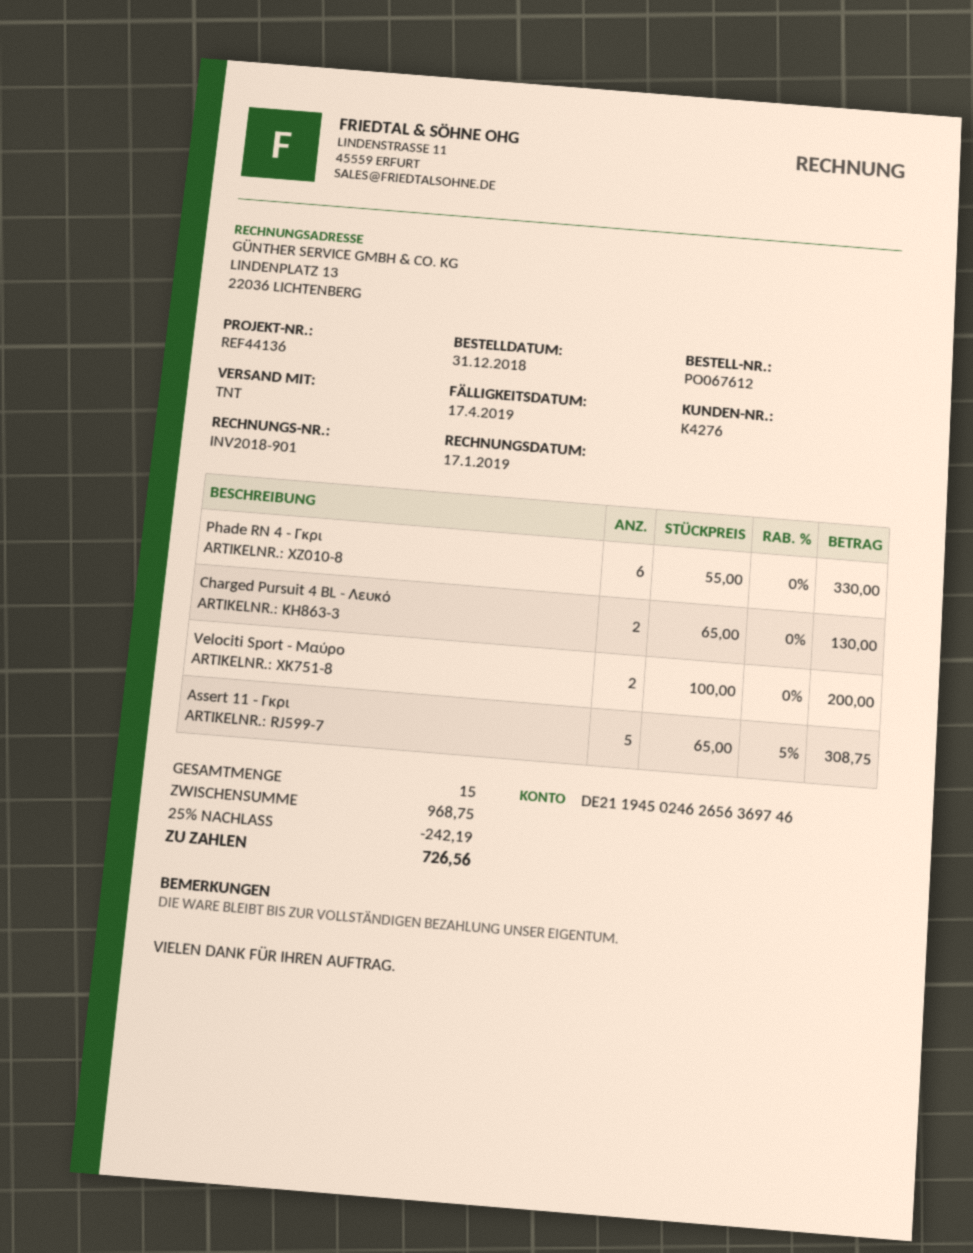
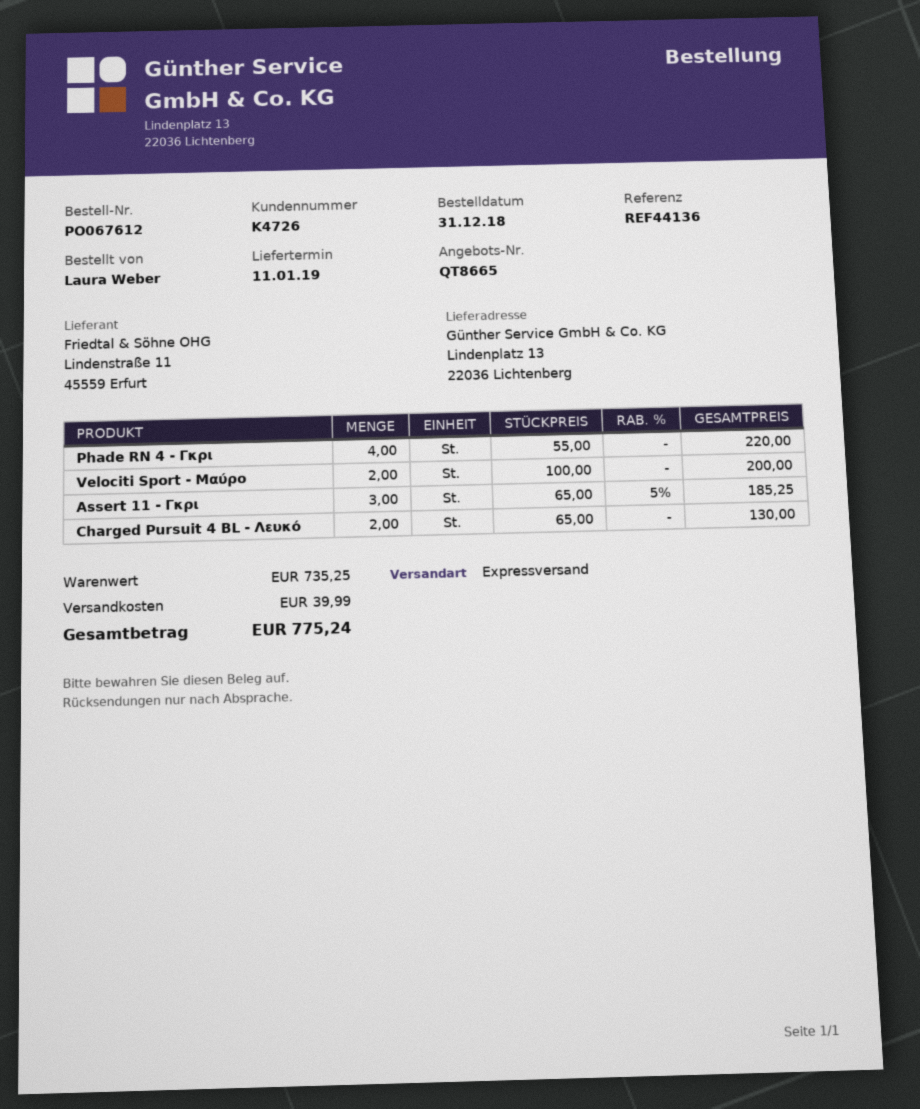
customer number: K4276 -> K4726
shipping method: TNT -> express
Phade RN 4 - Γκρι: 6 x 55.00 = 330.00 -> 4 x 55.00 = 220.00
Assert 11 - Γκρι: 5 x 65.00 - 5% = 308.75 -> 3 x 65.00 - 5% = 185.25
subtotal: 968.75 -> 735.25
discount: 25% = 242.19 -> none
shipping: none -> 39.99
total: 726.56 -> 775.24

